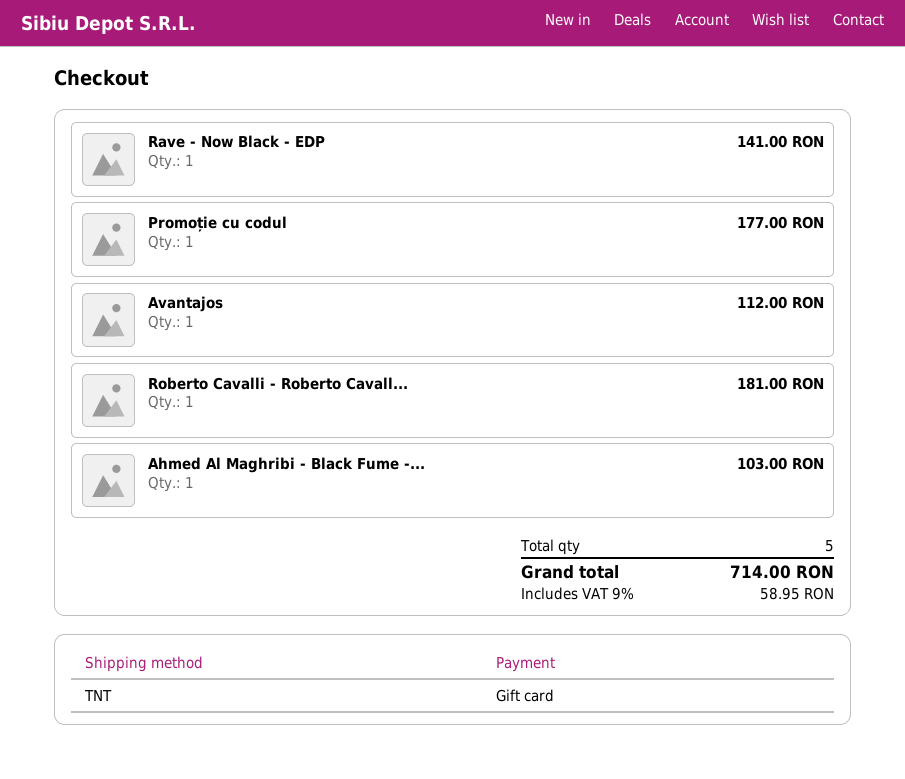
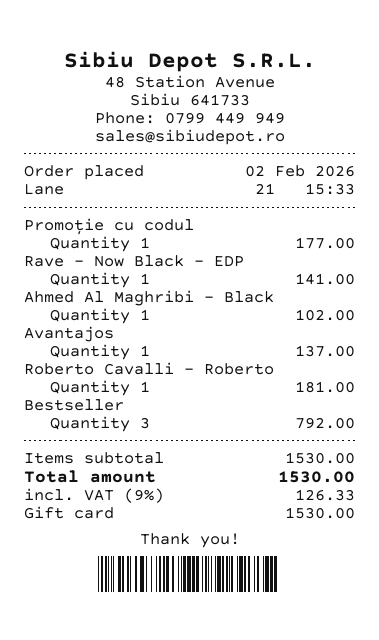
Avantajos: 1 for 112.00 -> 1 for 137.00
Ahmed Al Maghribi - Black Fume -...: 1 for 103.00 -> 1 for 102.00
Bestseller: none -> 3 for 792.00
tax: 9% = 58.95 -> 9% = 126.33
total: 714.00 -> 1530.00

